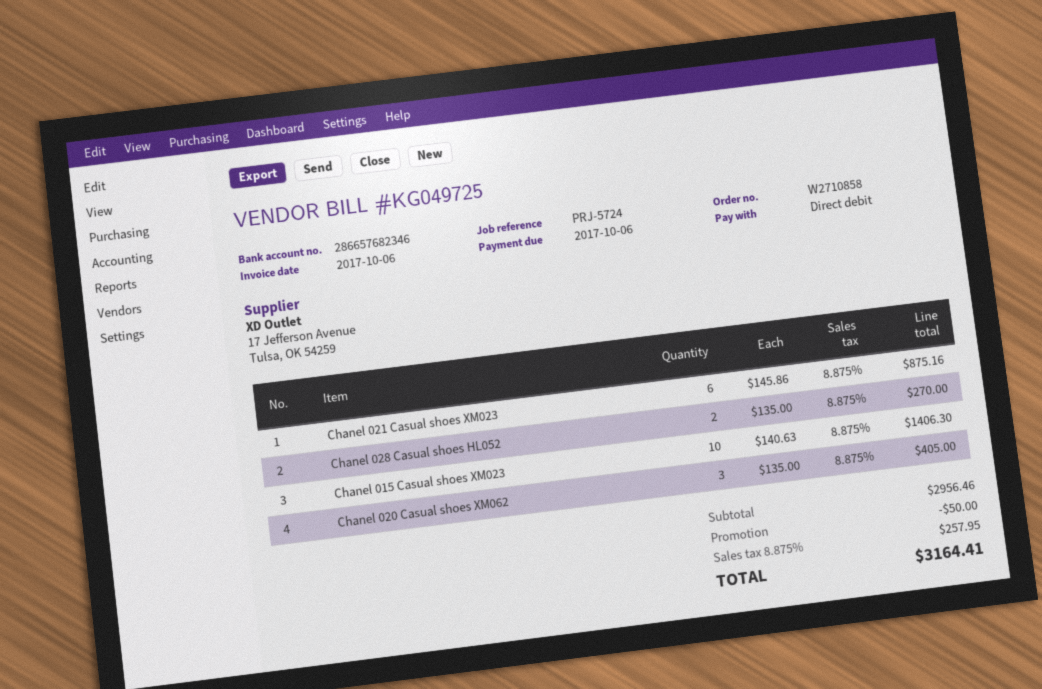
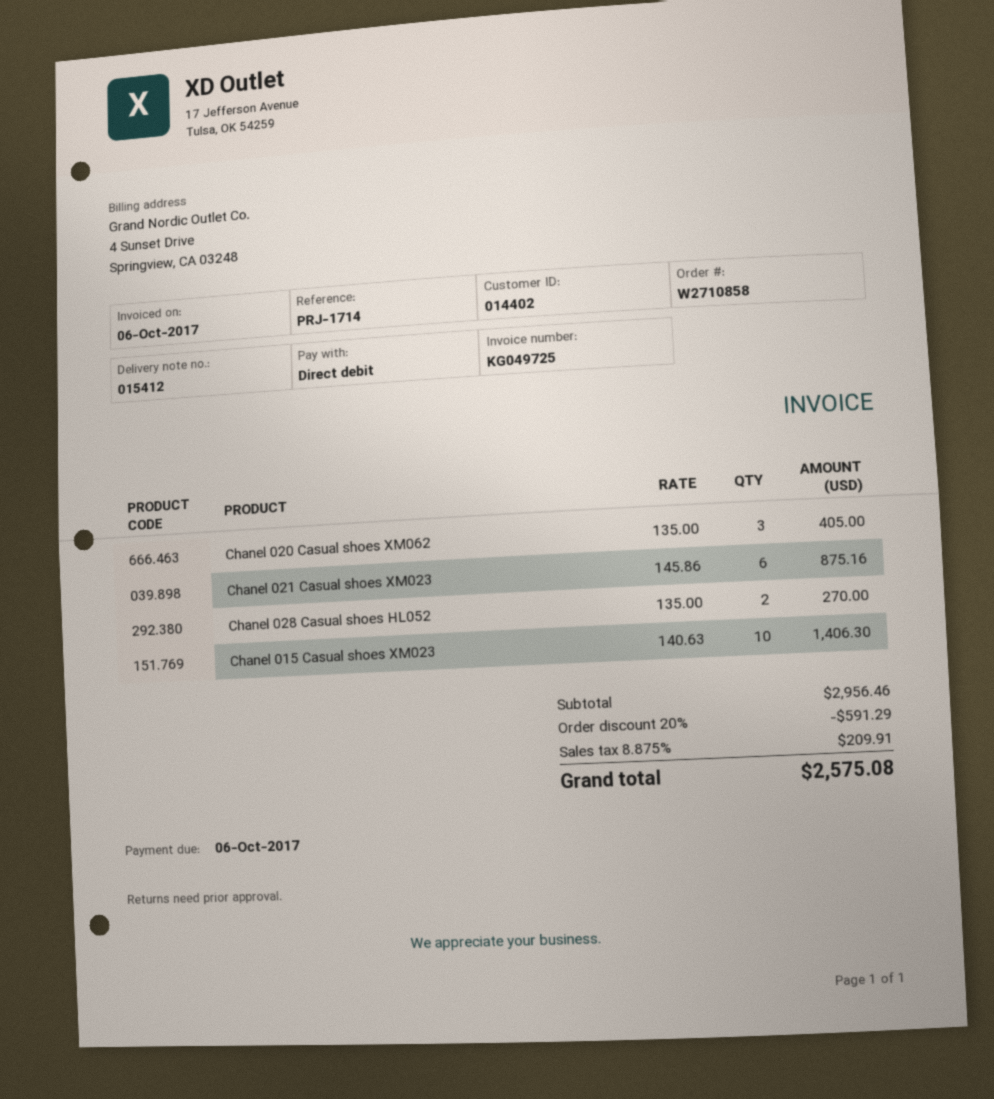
reference: PRJ-5724 -> PRJ-1714
discount: 50.00 -> 591.29
tax: 8.875% = 257.95 -> 8.875% = 209.91
total: 3164.41 -> 2575.08

